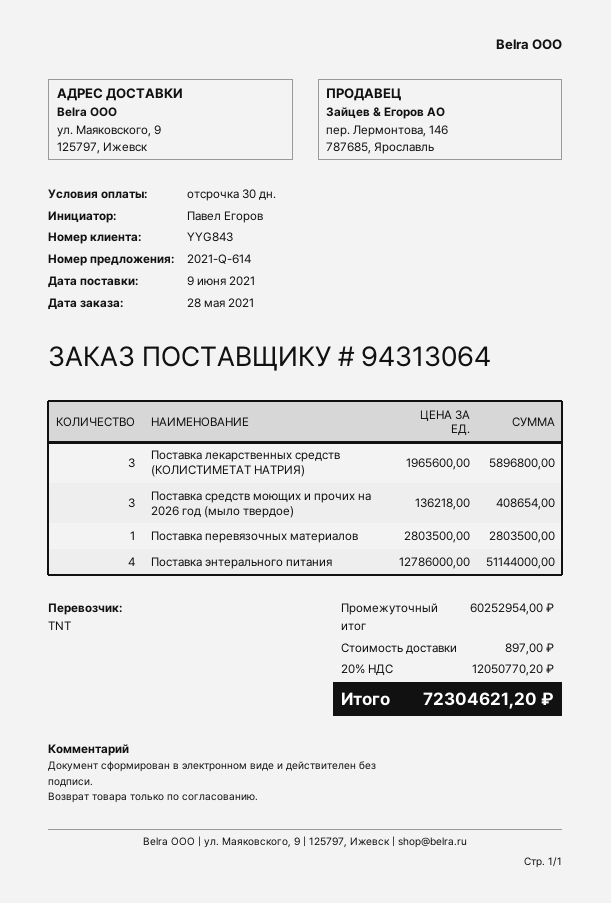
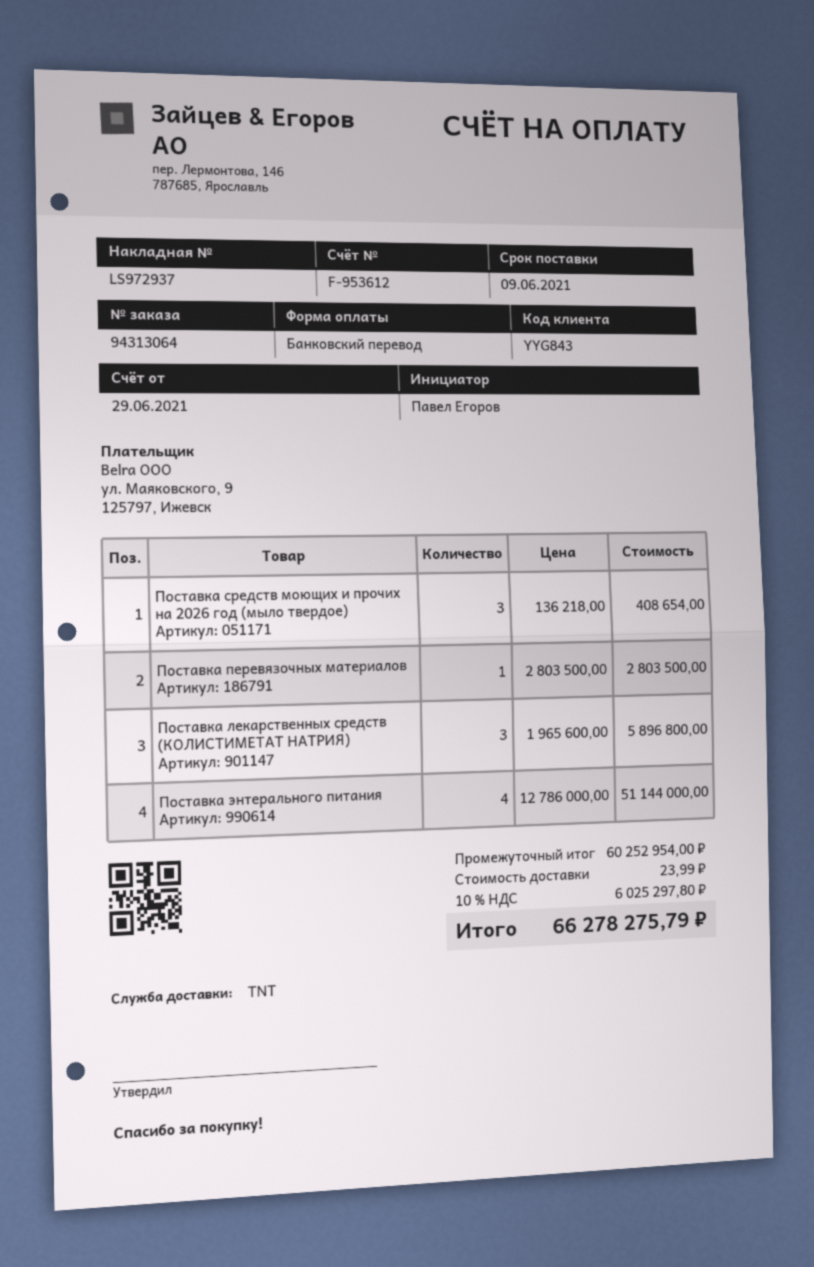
shipping: 897.00 -> 23.99
tax: 20% = 12050770.20 -> 10% = 6025297.80
total: 72304621.20 -> 66278275.79

